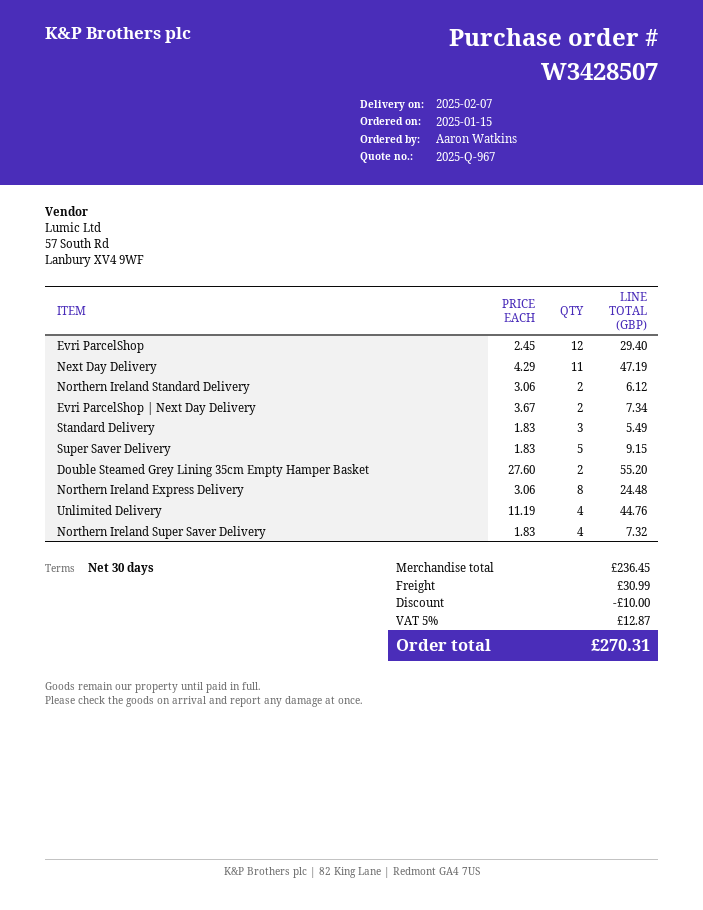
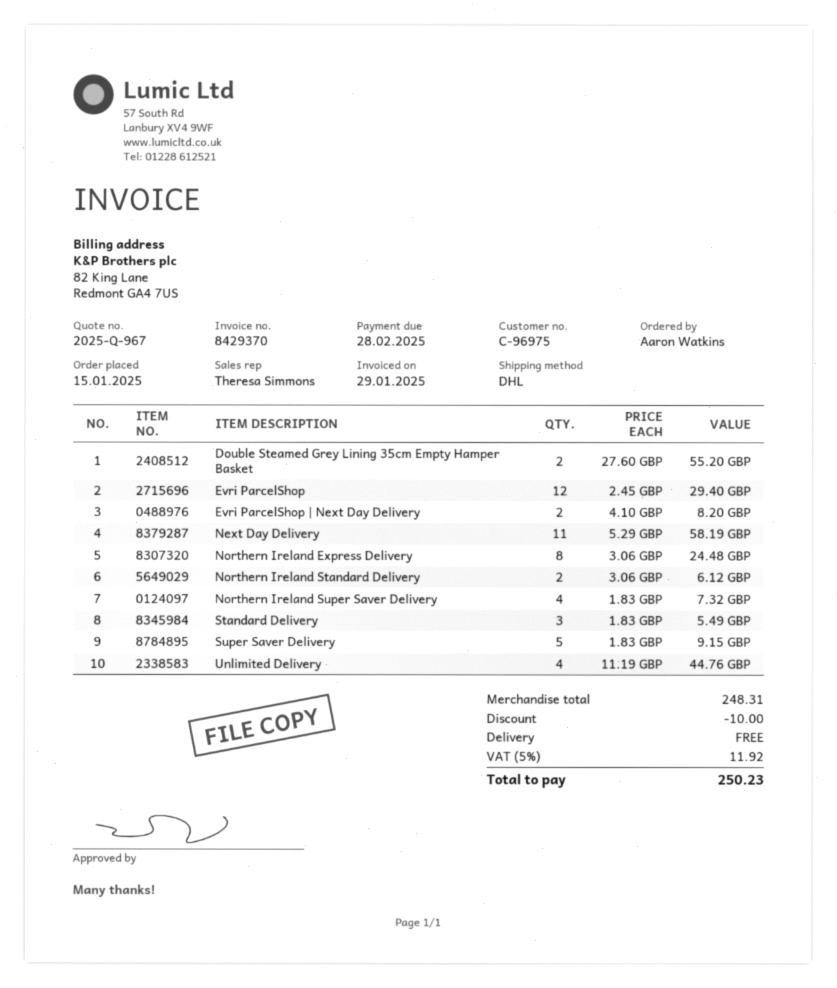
Next Day Delivery: 11 x 4.29 = 47.19 -> 11 x 5.29 = 58.19
Evri ParcelShop | Next Day Delivery: 2 x 3.67 = 7.34 -> 2 x 4.10 = 8.20
subtotal: 236.45 -> 248.31
shipping: 30.99 -> 0.00
tax: 5% = 12.87 -> 5% = 11.92
total: 270.31 -> 250.23

